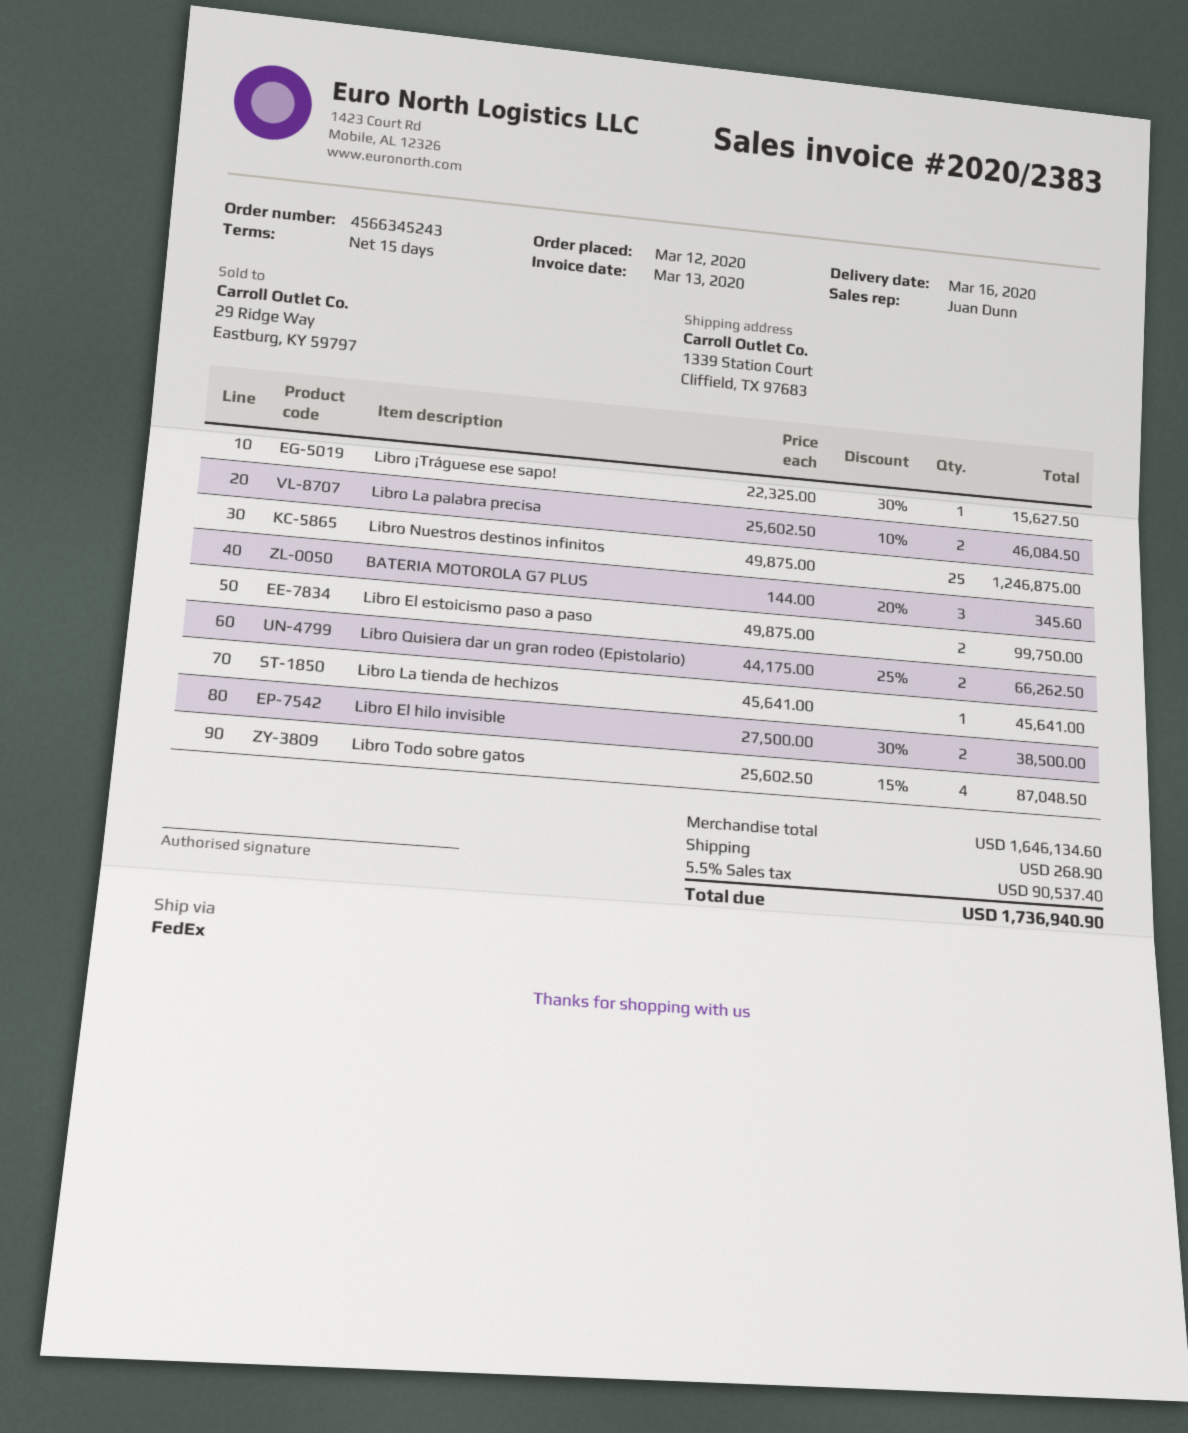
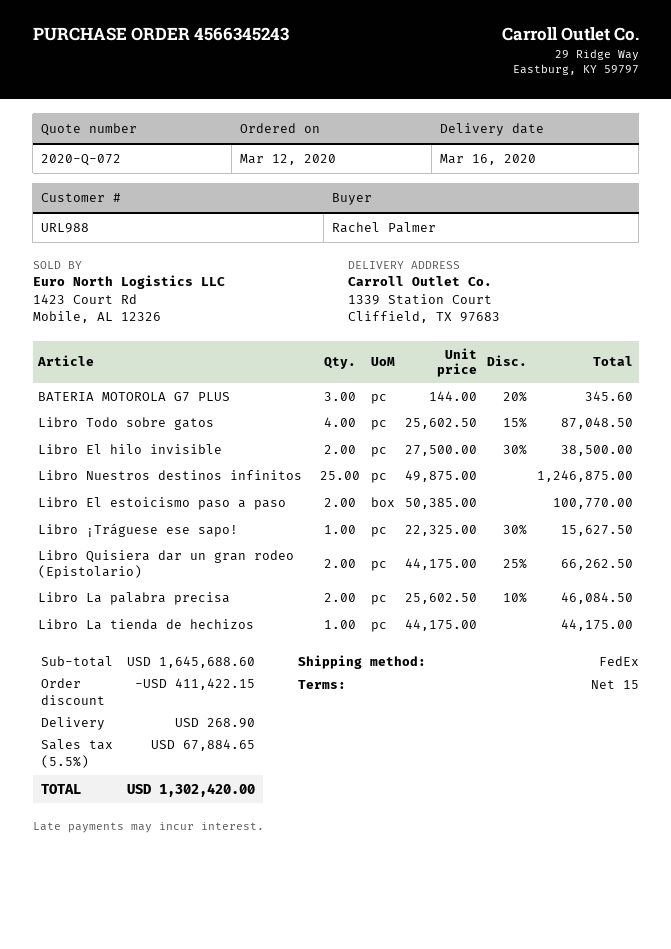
Libro El estoicismo paso a paso: 2 x 49875.00 = 99750.00 -> 2 x 50385.00 = 100770.00
Libro La tienda de hechizos: 1 x 45641.00 = 45641.00 -> 1 x 44175.00 = 44175.00
subtotal: 1646134.60 -> 1645688.60
discount: none -> 411422.15
tax: 5.5% = 90537.40 -> 5.5% = 67884.65
total: 1736940.90 -> 1302420.00

